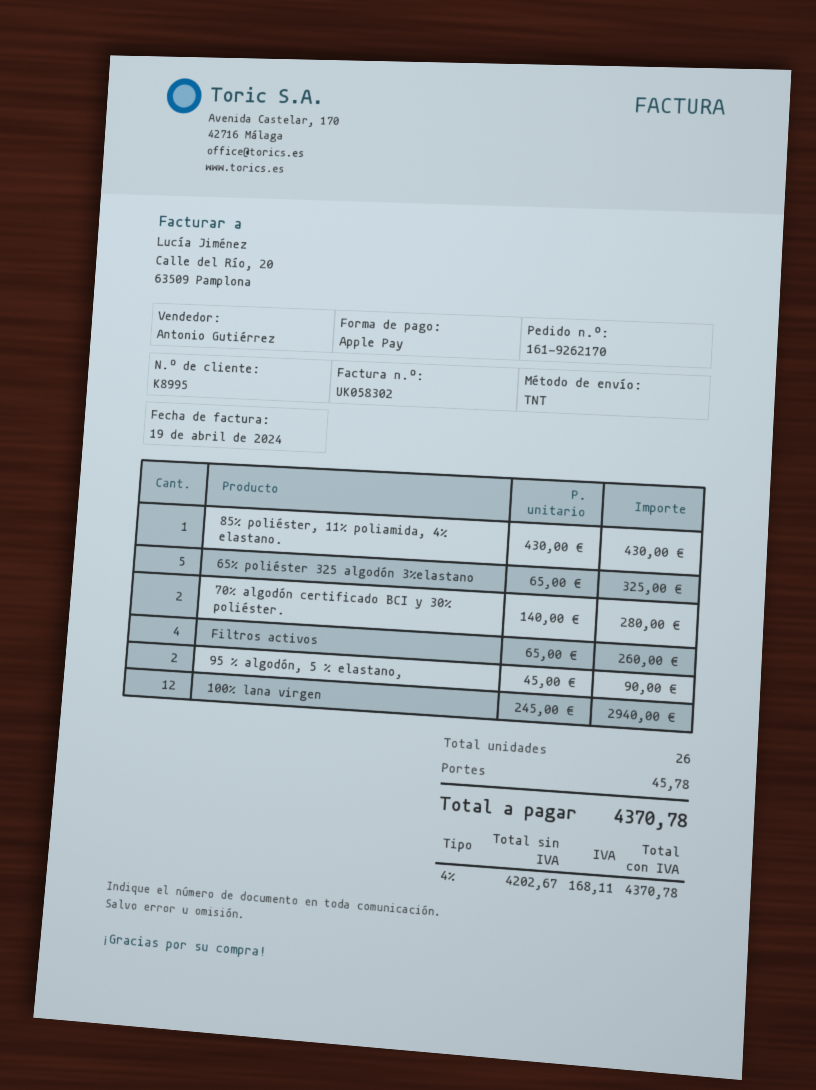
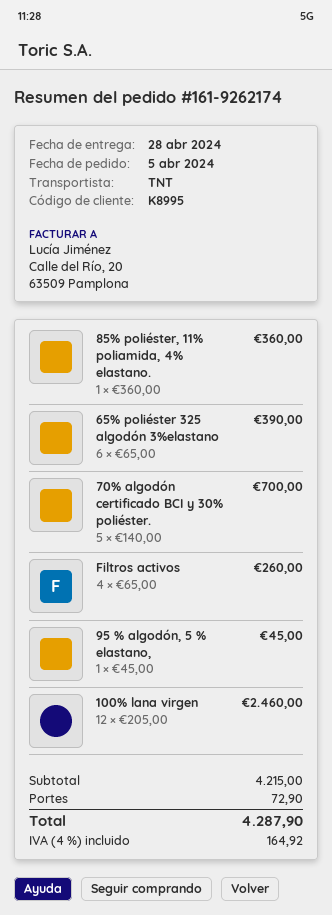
order number: 161-9262170 -> 161-9262174
85% poliéster, 11% poliamida, 4% elastano.: 1 x 430.00 = 430.00 -> 1 x 360.00 = 360.00
65% poliéster 325 algodón 3%elastano: 5 x 65.00 = 325.00 -> 6 x 65.00 = 390.00
70% algodón certificado BCI y 30% poliéster.: 2 x 140.00 = 280.00 -> 5 x 140.00 = 700.00
95 % algodón, 5 % elastano,: 2 x 45.00 = 90.00 -> 1 x 45.00 = 45.00
100% lana virgen: 12 x 245.00 = 2940.00 -> 12 x 205.00 = 2460.00
shipping: 45.78 -> 72.90
tax: 4% = 168.11 -> 4% = 164.92
total: 4370.78 -> 4287.90

